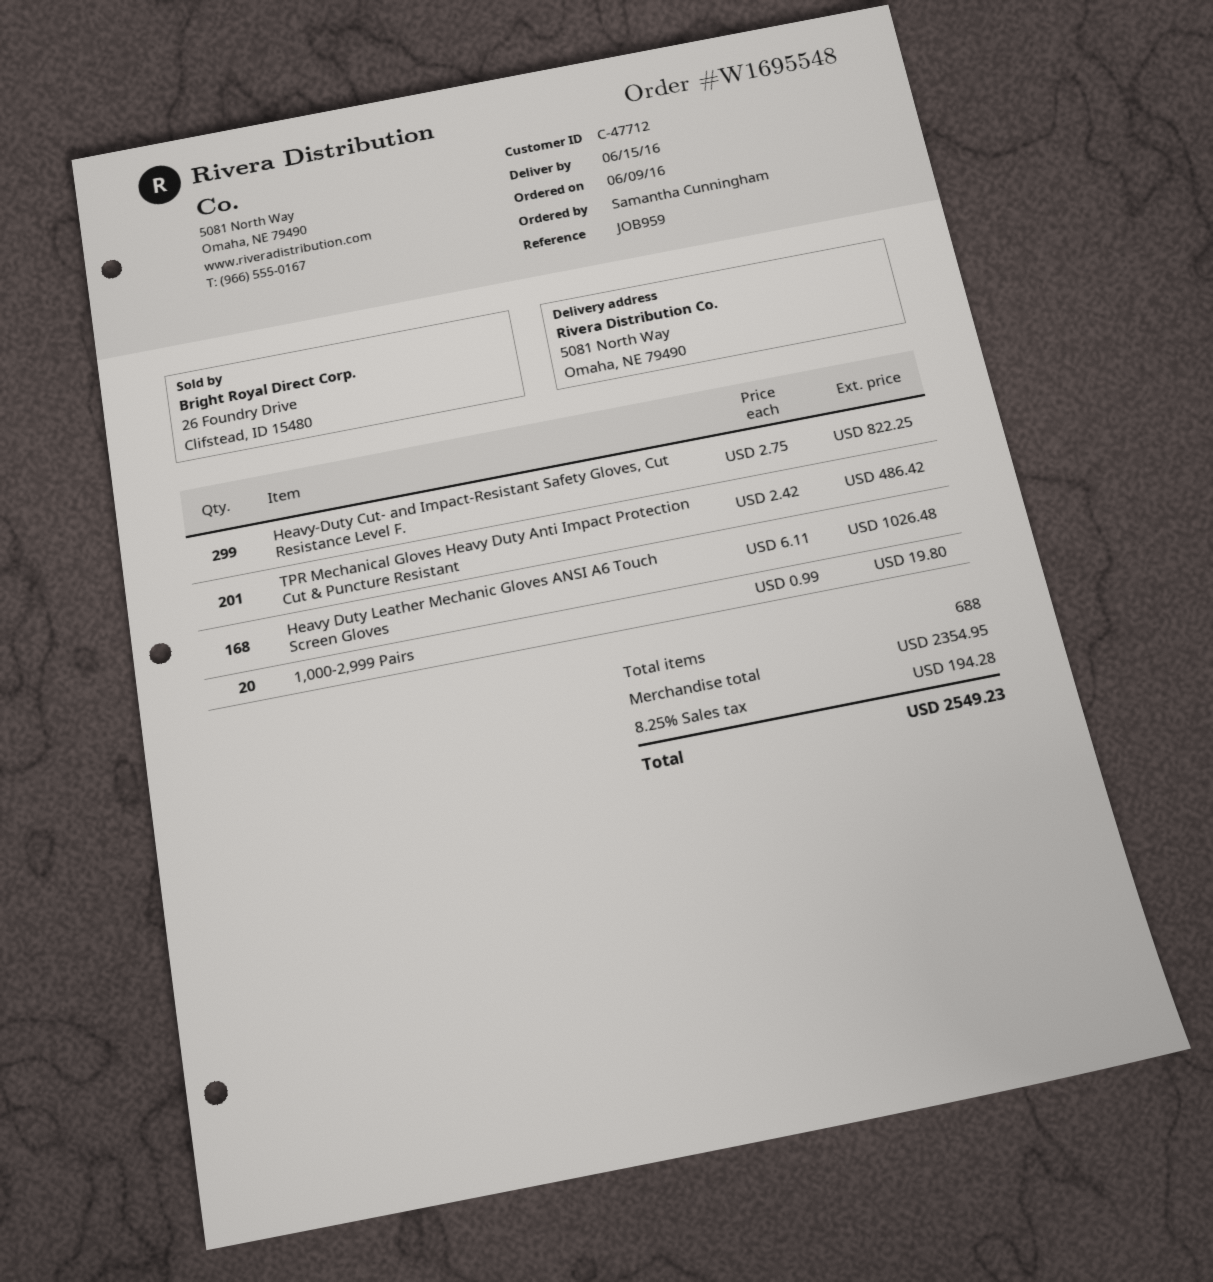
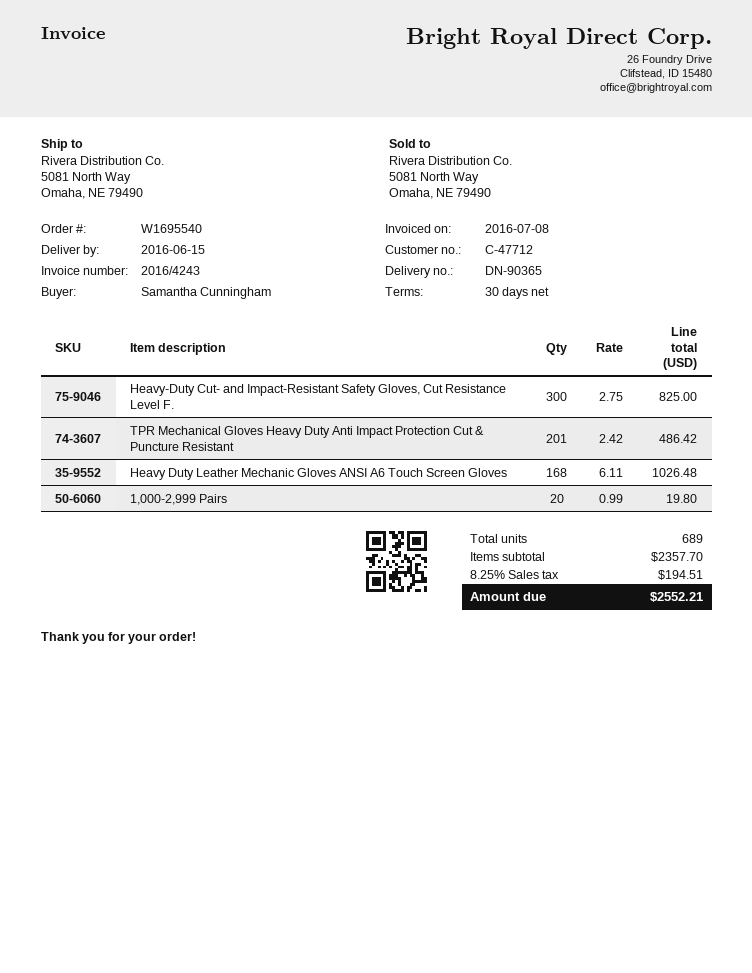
order number: W1695548 -> W1695540
Heavy-Duty Cut- and Impact-Resistant Safety Gloves, Cut Resistance Level F.: 299 x 2.75 = 822.25 -> 300 x 2.75 = 825.00
total quantity: 688 -> 689
subtotal: 2354.95 -> 2357.70
tax: 8.25% = 194.28 -> 8.25% = 194.51
total: 2549.23 -> 2552.21

